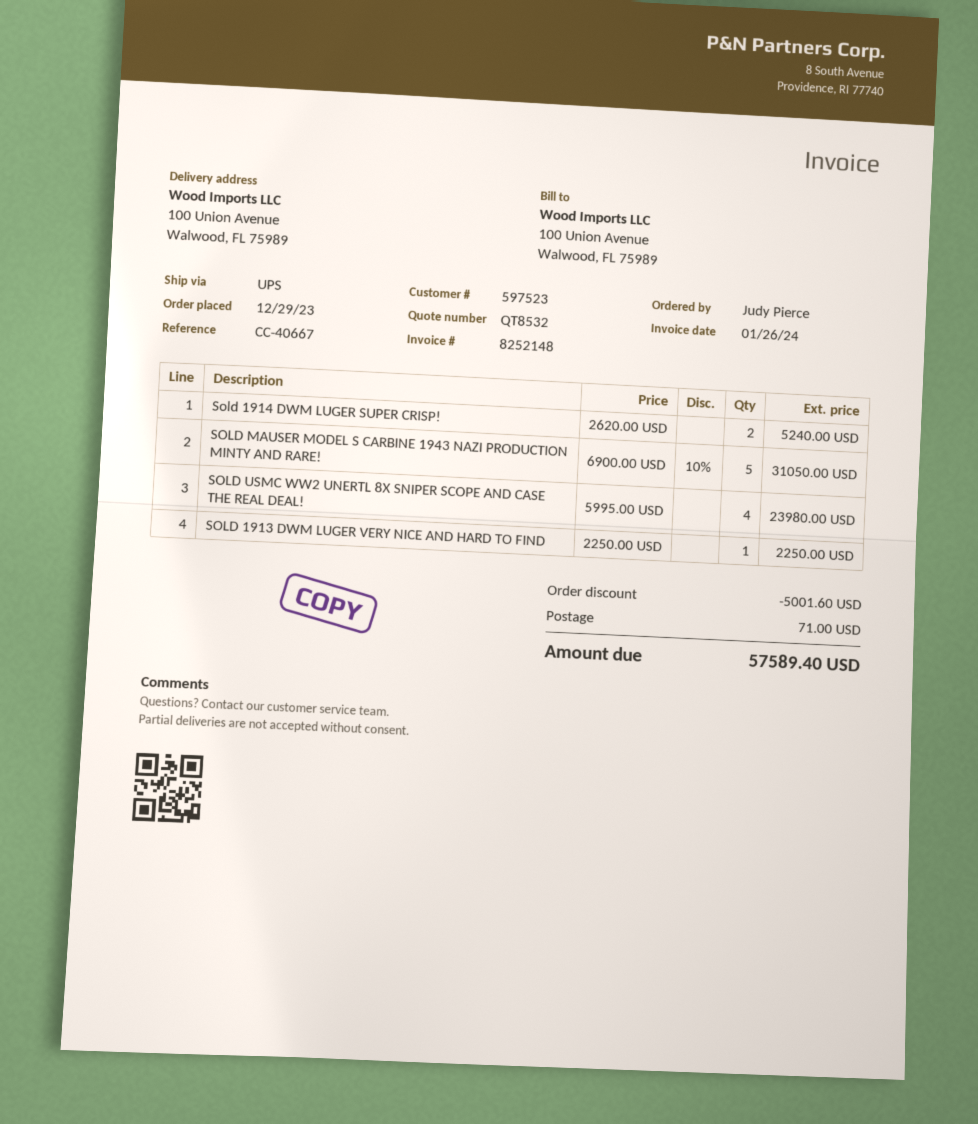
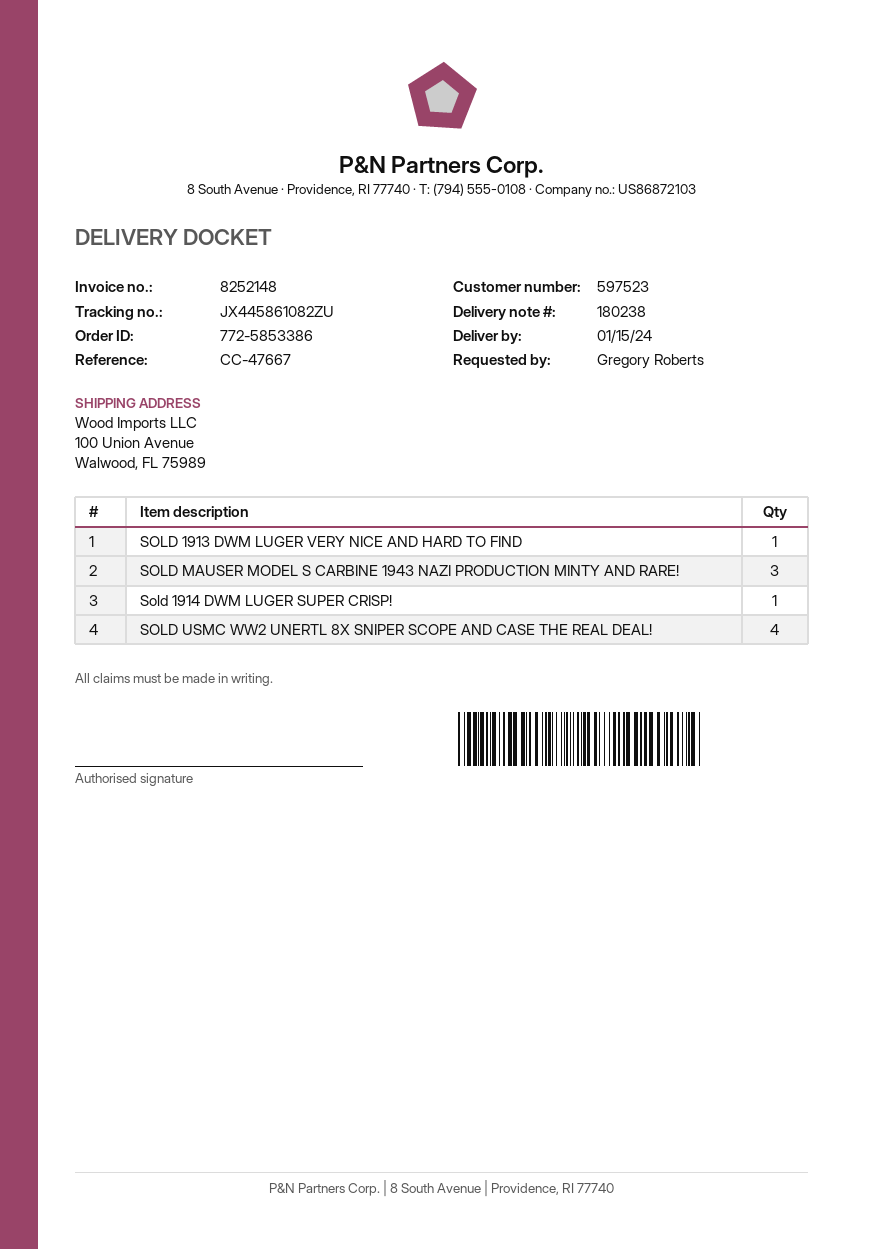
reference: CC-40667 -> CC-47667
ordered by: Judy Pierce -> Gregory Roberts
Sold 1914 DWM LUGER SUPER CRISP!: 2 -> 1
SOLD MAUSER MODEL S CARBINE 1943 NAZI PRODUCTION MINTY AND RARE!: 5 -> 3

